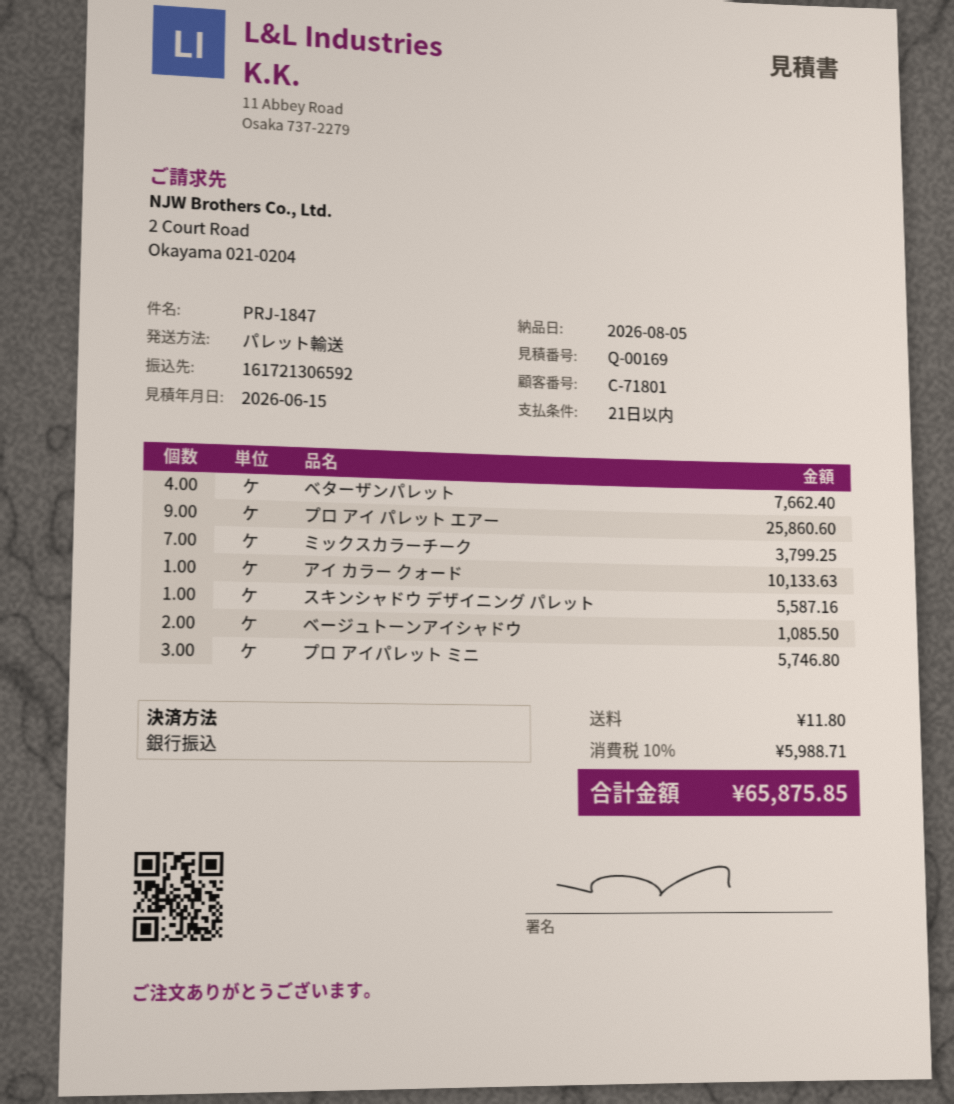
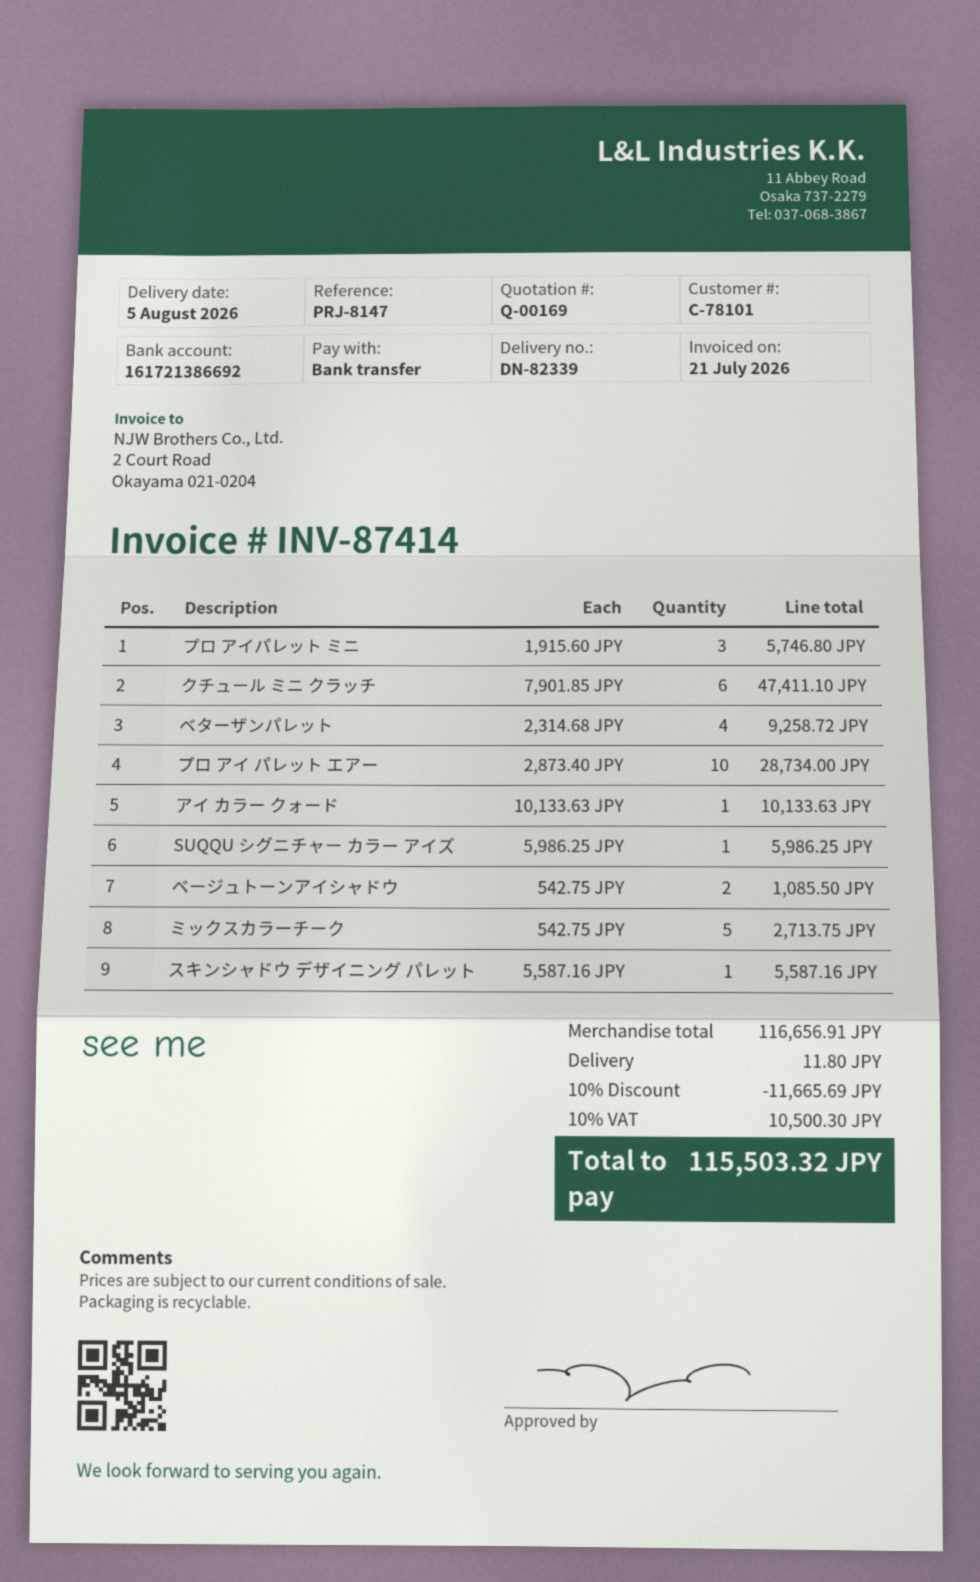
customer number: C-71801 -> C-78101
reference: PRJ-1847 -> PRJ-8147
bank account: 161721306592 -> 161721386692
ベターザンパレット: 4 for 7662.40 -> 4 for 9258.72
プロ アイ パレット エアー: 9 for 25860.60 -> 10 for 28734.00
ミックスカラーチーク: 7 for 3799.25 -> 5 for 2713.75
クチュール ミニ クラッチ: none -> 6 for 47411.10
SUQQU シグニチャー カラー アイズ: none -> 1 for 5986.25
discount: none -> 10% = 11665.69
tax: 10% = 5988.71 -> 10% = 10500.30
total: 65875.85 -> 115503.32

